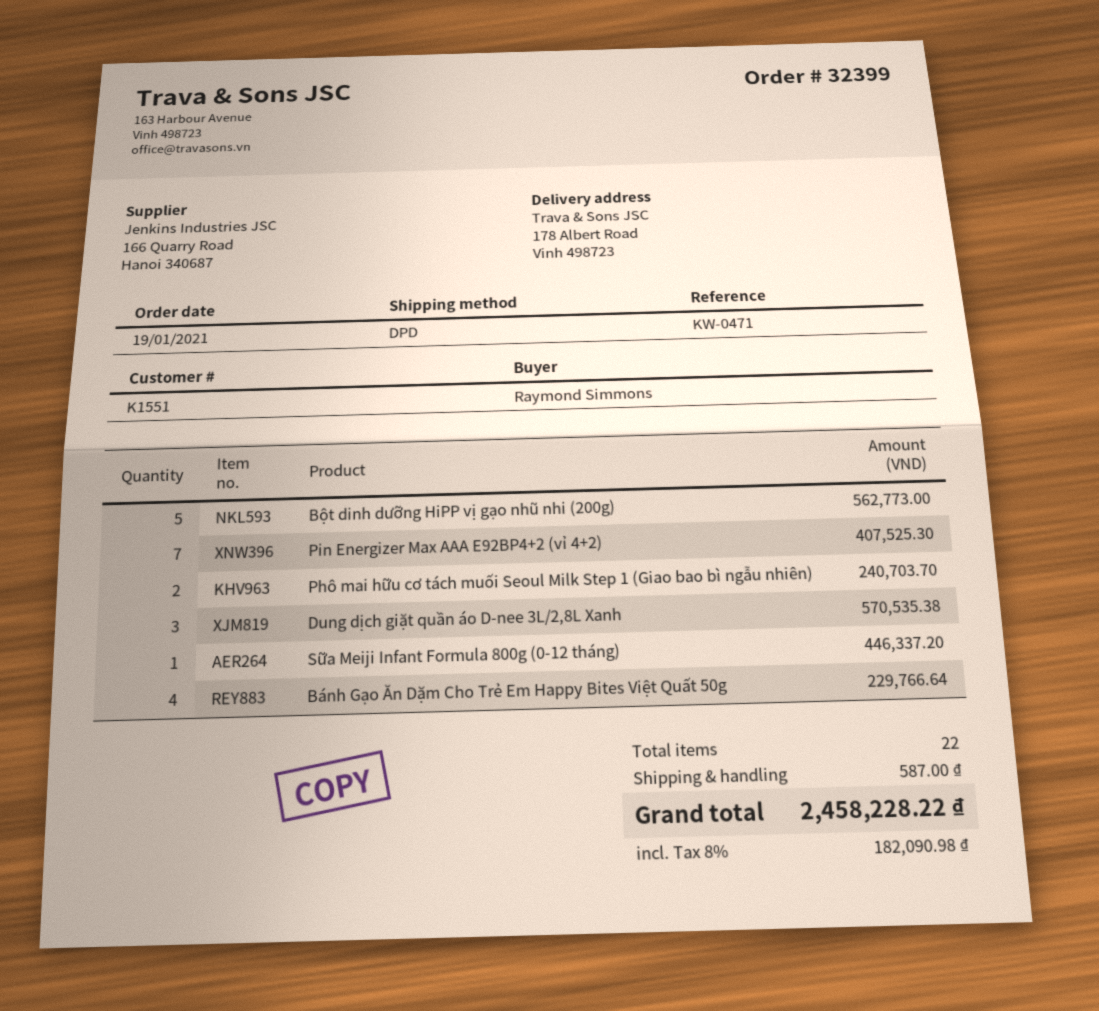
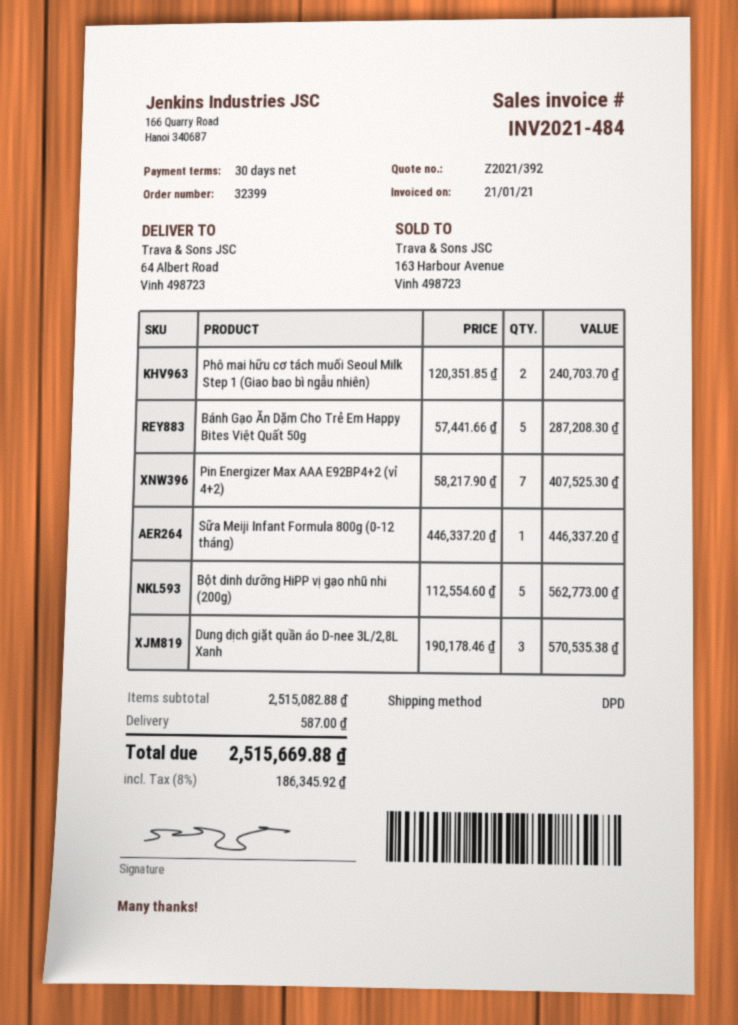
ship to: 178 Albert Road, Vinh 498723 -> 64 Albert Road, Vinh 498723
Bánh Gạo Ăn Dặm Cho Trẻ Em Happy Bites Việt Quất 50g: 4 for 229766.64 -> 5 for 287208.30
tax: 8% = 182090.98 -> 8% = 186345.92
total: 2458228.22 -> 2515669.88

